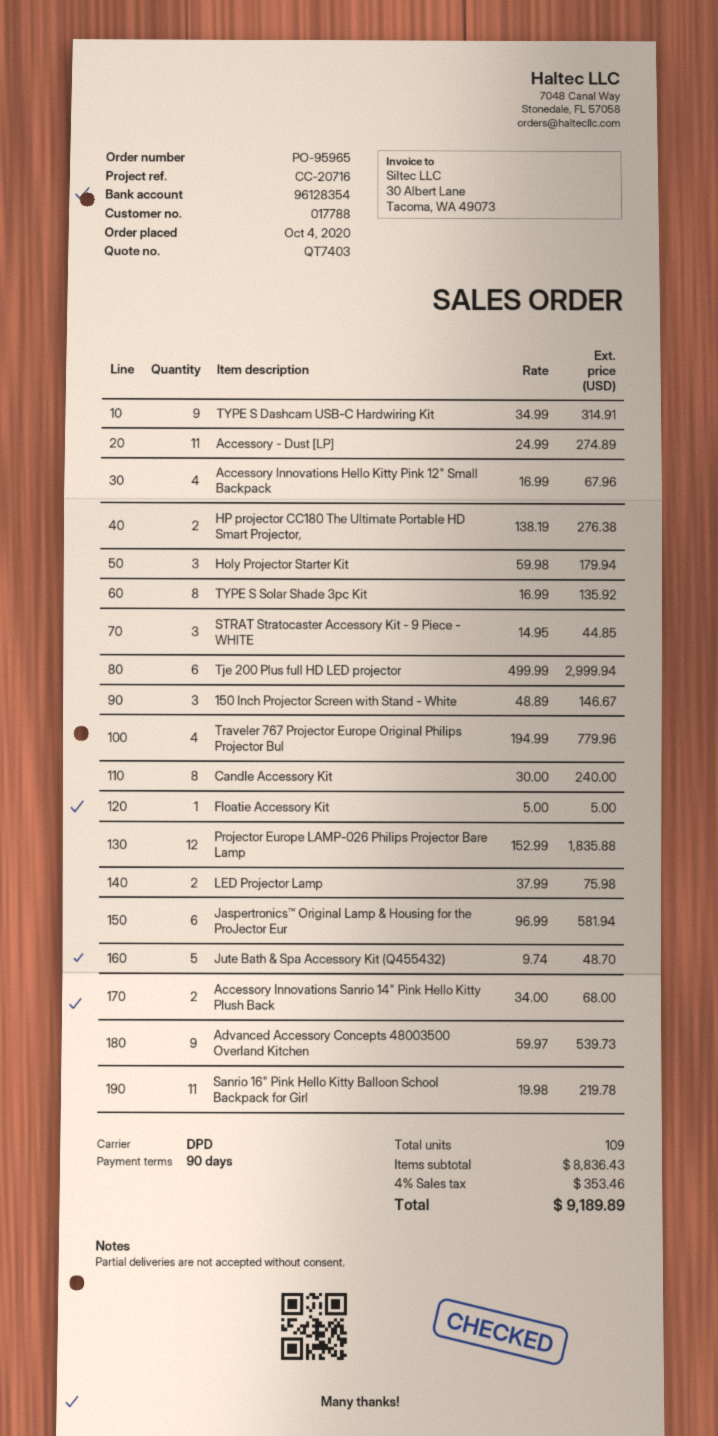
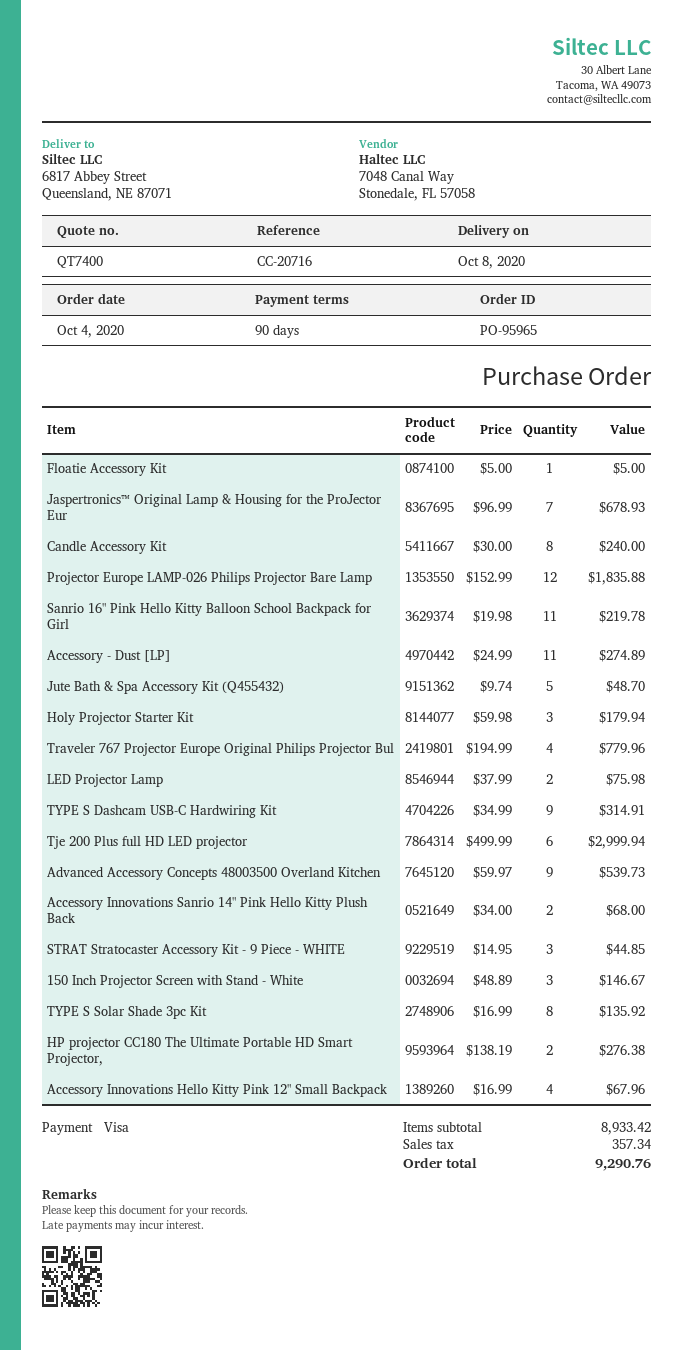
quote number: QT7403 -> QT7400
Jaspertronics™ Original Lamp & Housing for the ProJector Eur: 6 x 96.99 = 581.94 -> 7 x 96.99 = 678.93
subtotal: 8836.43 -> 8933.42
tax: 353.46 -> 357.34
total: 9189.89 -> 9290.76

